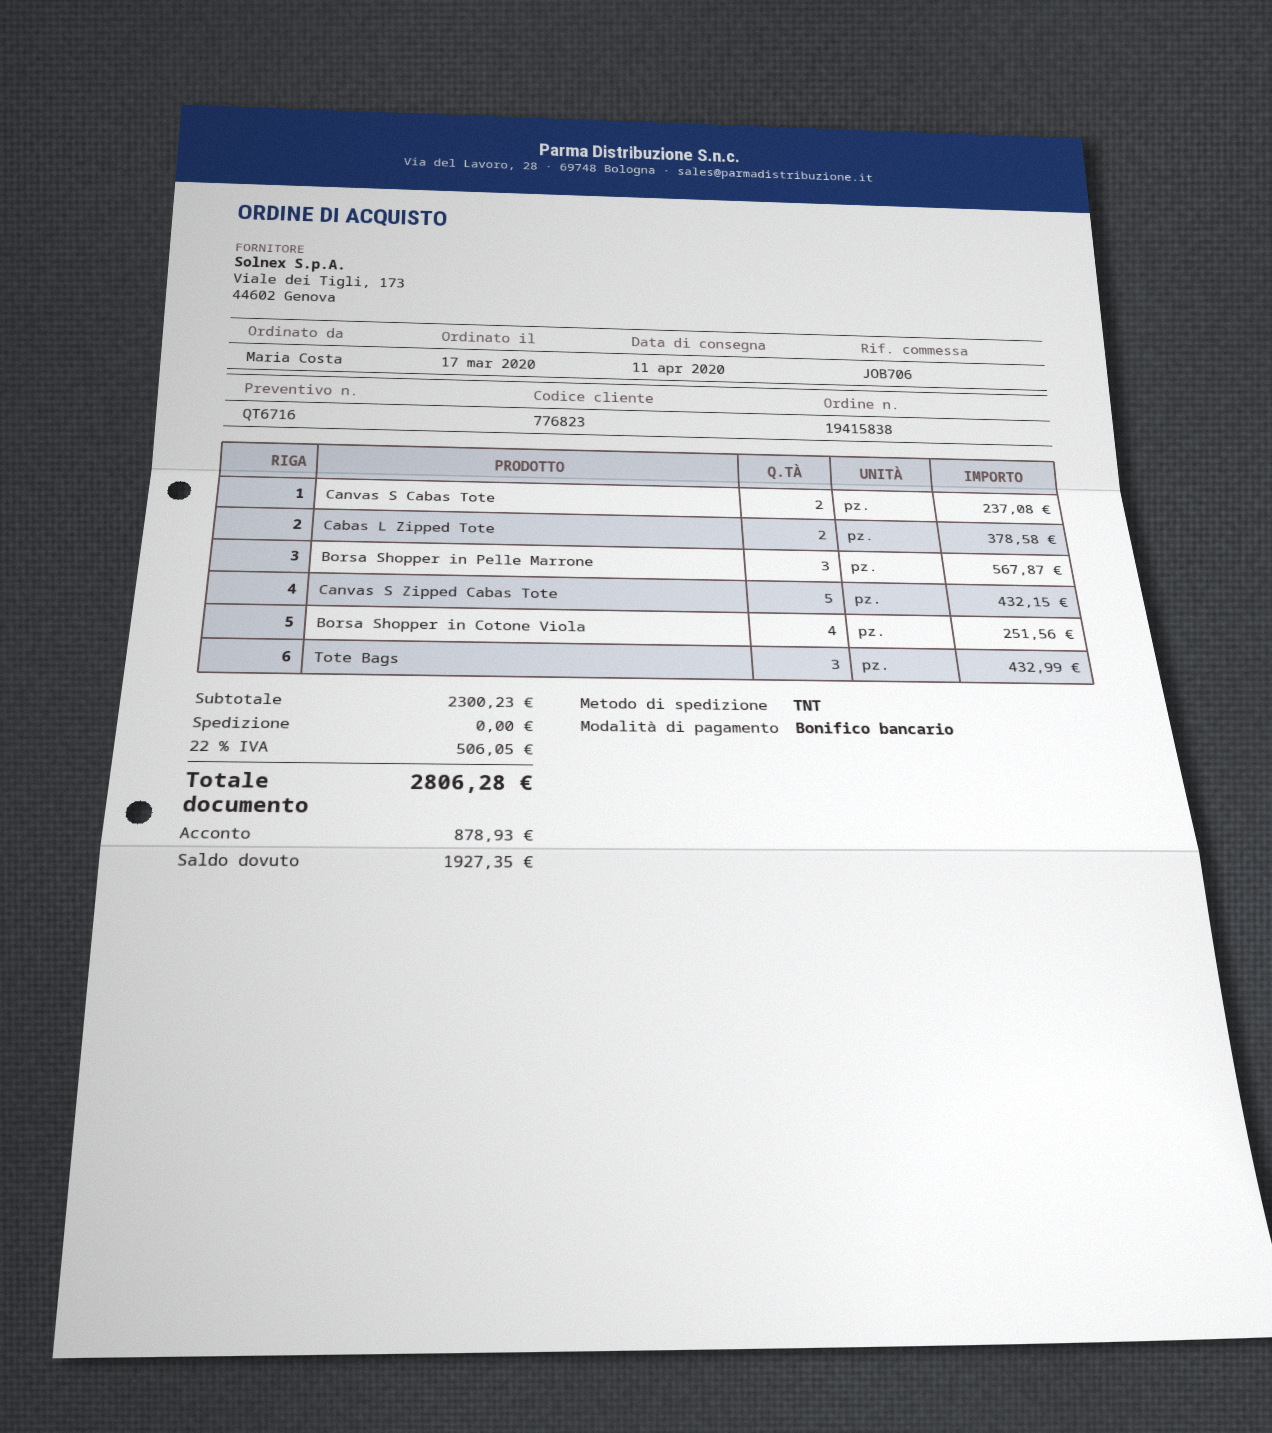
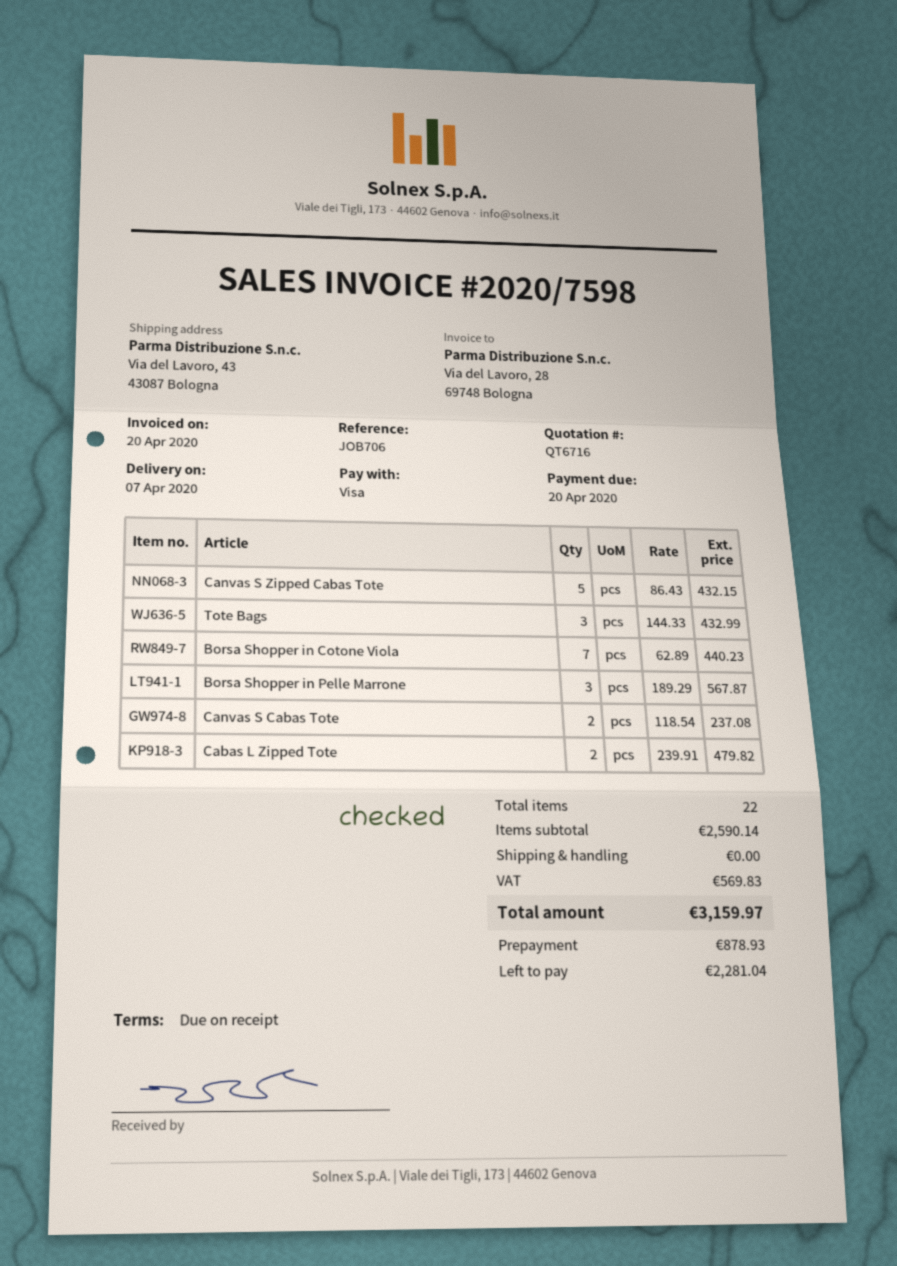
delivery date: 2020-04-11 -> 2020-04-07
payment method: bank transfer -> Visa
Cabas L Zipped Tote: 2 for 378.58 -> 2 for 479.82
Borsa Shopper in Cotone Viola: 4 for 251.56 -> 7 for 440.23
subtotal: 2300.23 -> 2590.14
tax: 506.05 -> 569.83
total: 2806.28 -> 3159.97
balance: 1927.35 -> 2281.04

